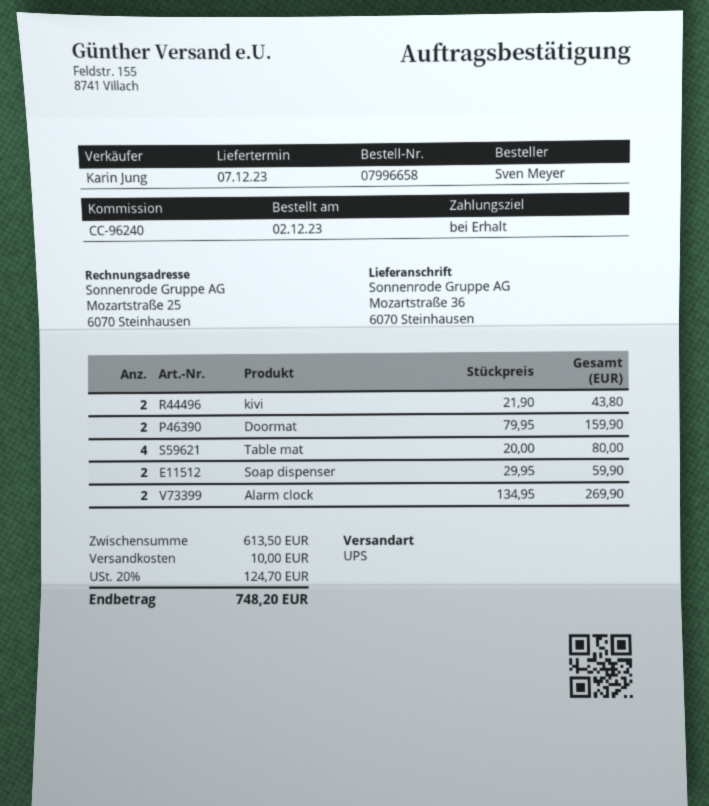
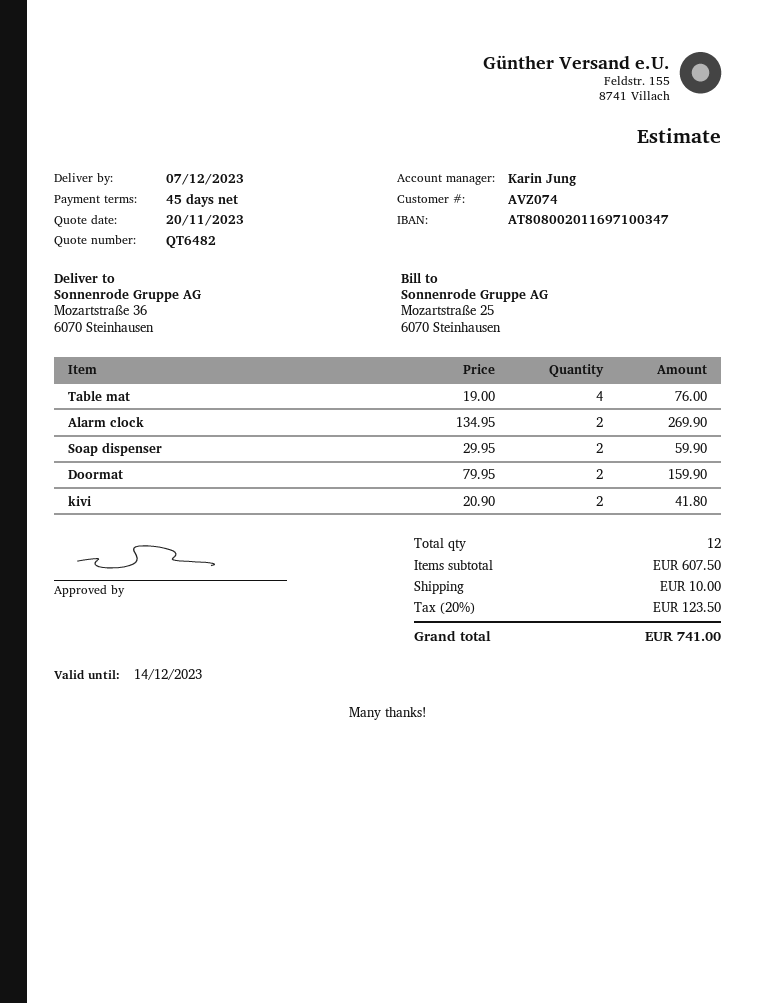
payment terms: on receipt -> 45 days
kivi: 2 x 21.90 = 43.80 -> 2 x 20.90 = 41.80
Table mat: 4 x 20.00 = 80.00 -> 4 x 19.00 = 76.00
subtotal: 613.50 -> 607.50
tax: 20% = 124.70 -> 20% = 123.50
total: 748.20 -> 741.00

